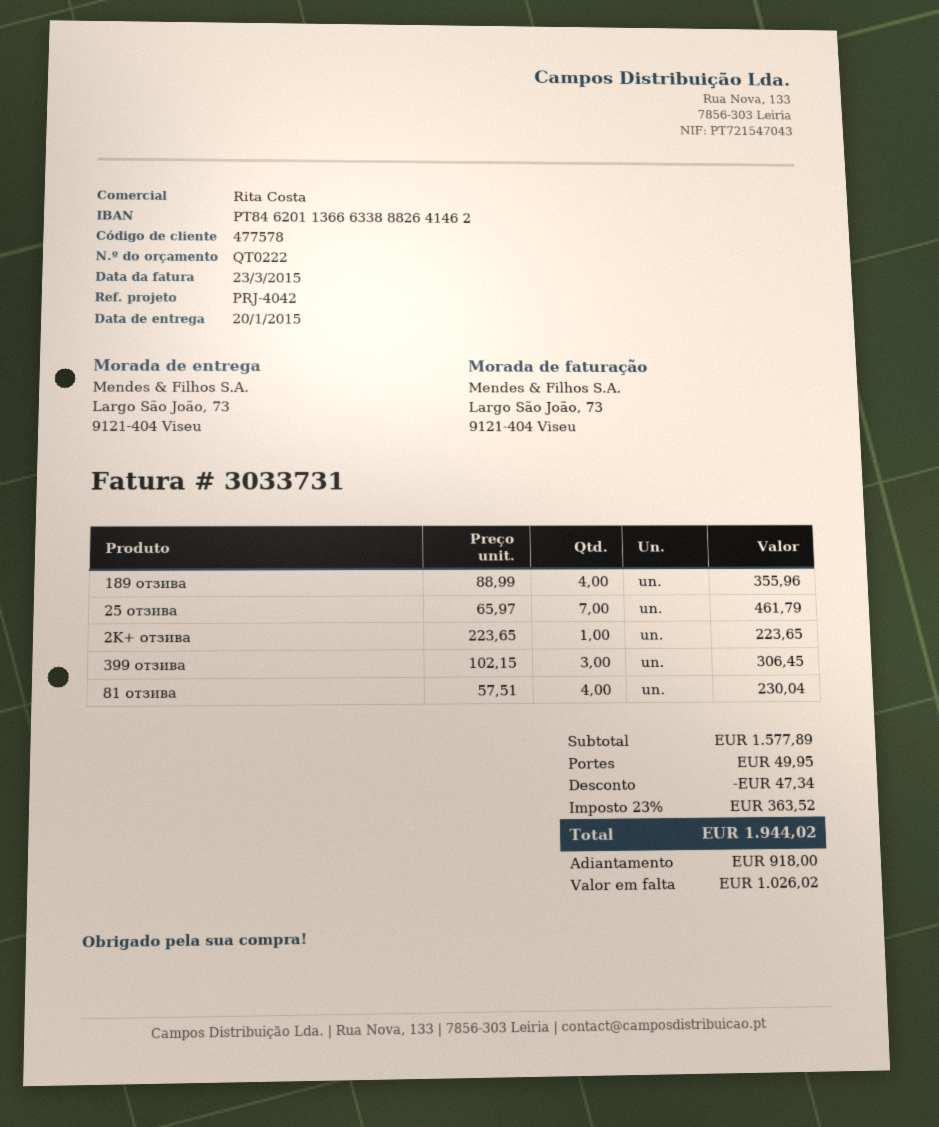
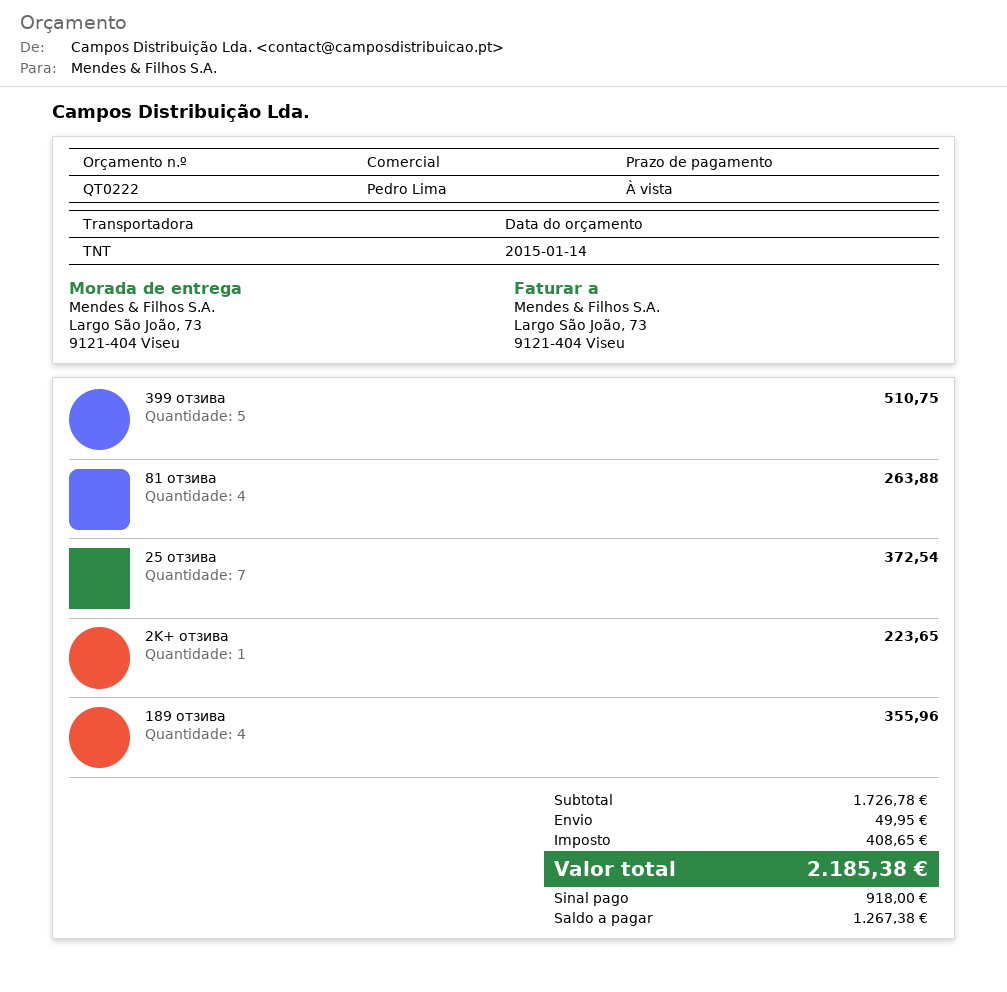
sales rep: Rita Costa -> Pedro Lima
25 отзива: 7 for 461.79 -> 7 for 372.54
399 отзива: 3 for 306.45 -> 5 for 510.75
81 отзива: 4 for 230.04 -> 4 for 263.88
subtotal: 1577.89 -> 1726.78
discount: 47.34 -> none
tax: 363.52 -> 408.65
total: 1944.02 -> 2185.38
balance: 1026.02 -> 1267.38

